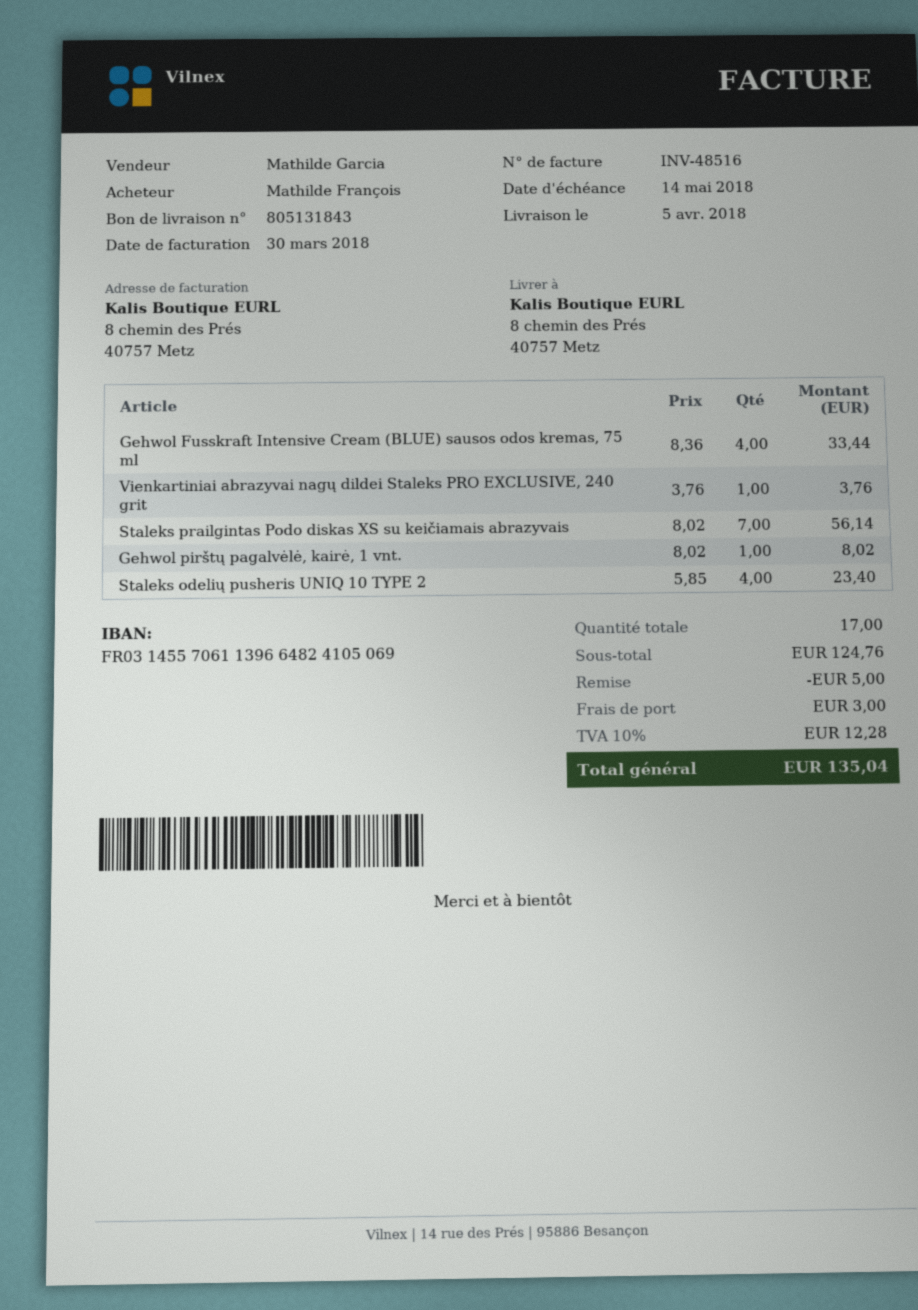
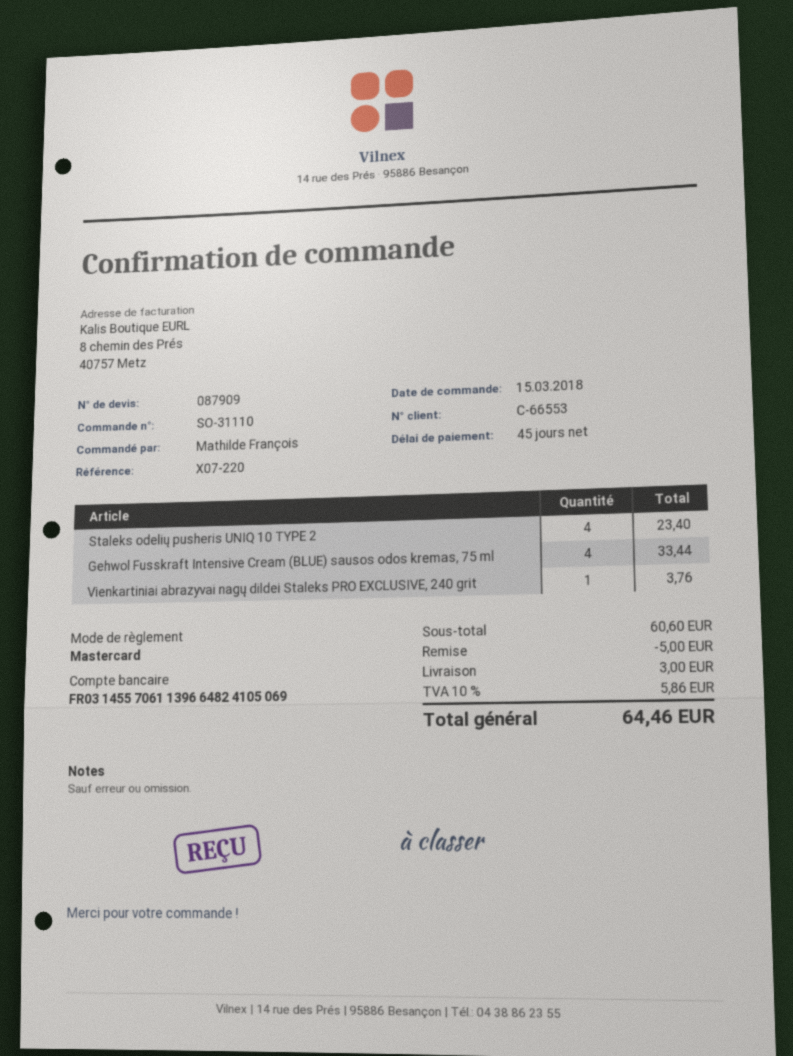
Staleks prailgintas Podo diskas XS su keičiamais abrazyvais: 7 for 56.14 -> none
Gehwol pirštų pagalvėlė, kairė, 1 vnt.: 1 for 8.02 -> none
subtotal: 124.76 -> 60.60
tax: 10% = 12.28 -> 10% = 5.86
total: 135.04 -> 64.46

